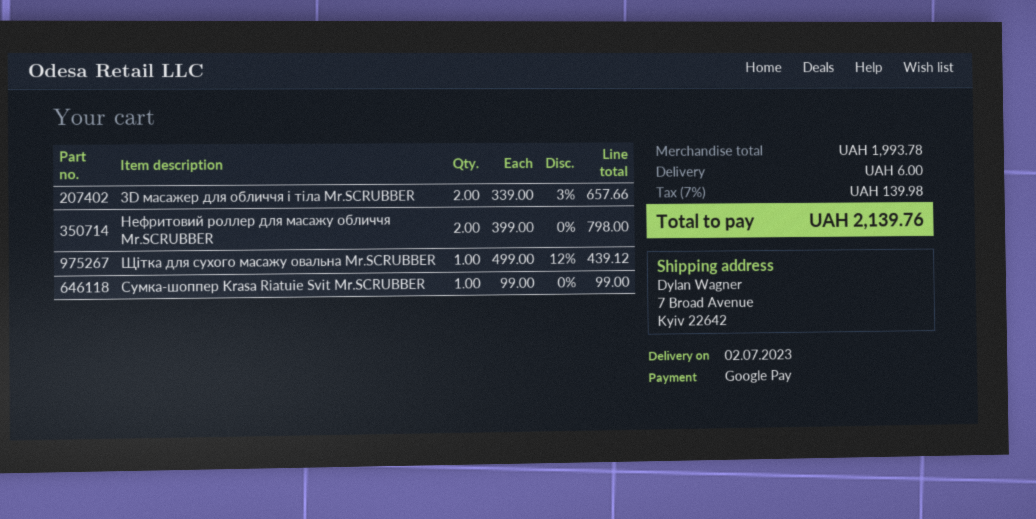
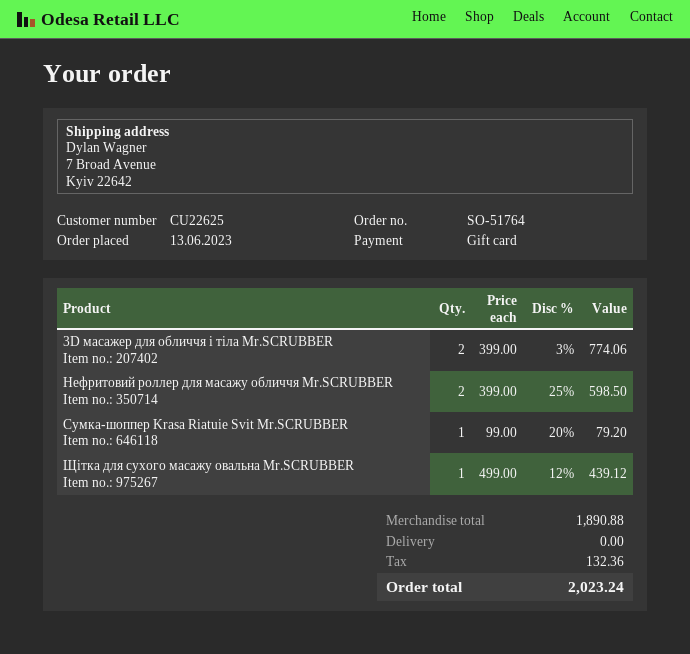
payment method: Google Pay -> gift card
3D масажер для обличчя і тіла Mr.SCRUBBER: 2 x 339.00 - 3% = 657.66 -> 2 x 399.00 - 3% = 774.06
Нефритовий роллер для масажу обличчя Mr.SCRUBBER: 2 x 399.00 = 798.00 -> 2 x 399.00 - 25% = 598.50
Сумка-шоппер Krasa Riatuie Svit Mr.SCRUBBER: 1 x 99.00 = 99.00 -> 1 x 99.00 - 20% = 79.20
subtotal: 1993.78 -> 1890.88
shipping: 6.00 -> 0.00
tax: 139.98 -> 132.36
total: 2139.76 -> 2023.24

